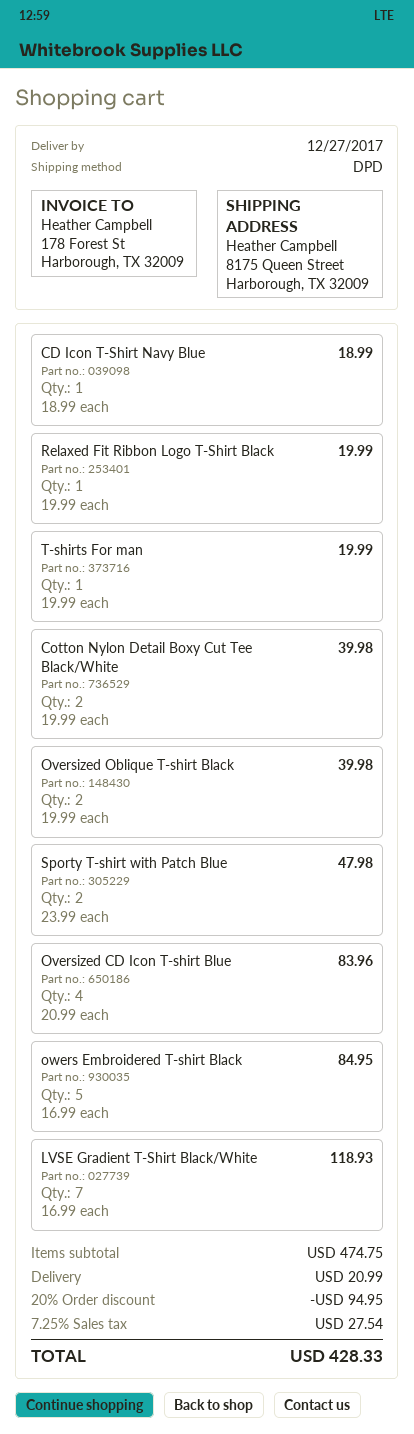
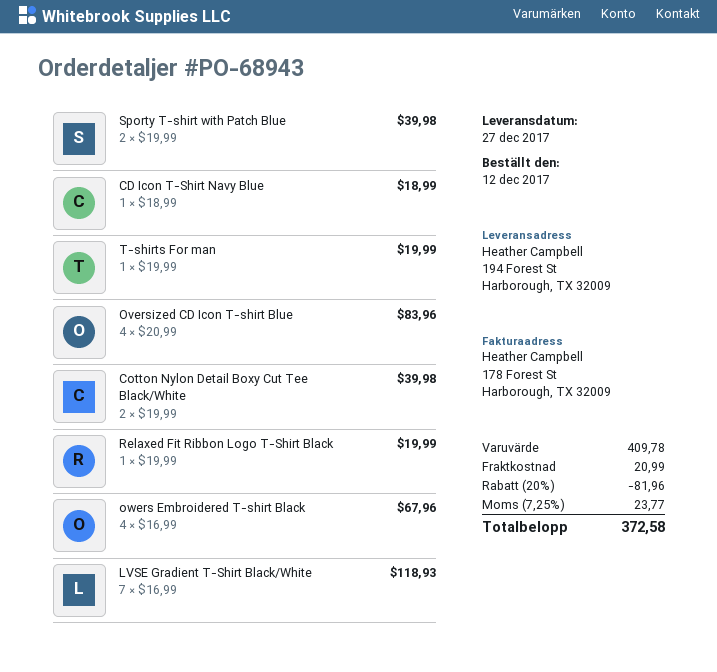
ship to: 8175 Queen Street, Harborough, TX 32009 -> 194 Forest St, Harborough, TX 32009
Oversized Oblique T-shirt Black: 2 x 19.99 = 39.98 -> none
Sporty T-shirt with Patch Blue: 2 x 23.99 = 47.98 -> 2 x 19.99 = 39.98
owers Embroidered T-shirt Black: 5 x 16.99 = 84.95 -> 4 x 16.99 = 67.96
subtotal: 474.75 -> 409.78
discount: 20% = 94.95 -> 20% = 81.96
tax: 7.25% = 27.54 -> 7.25% = 23.77
total: 428.33 -> 372.58

